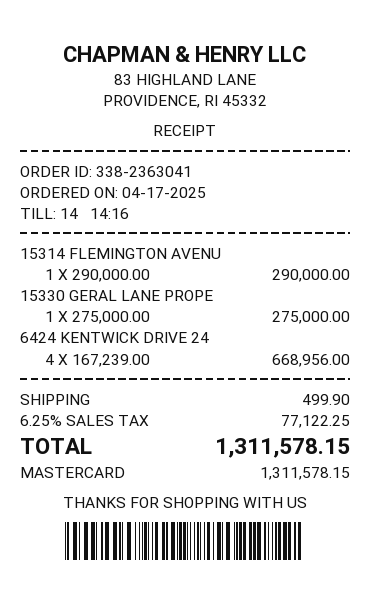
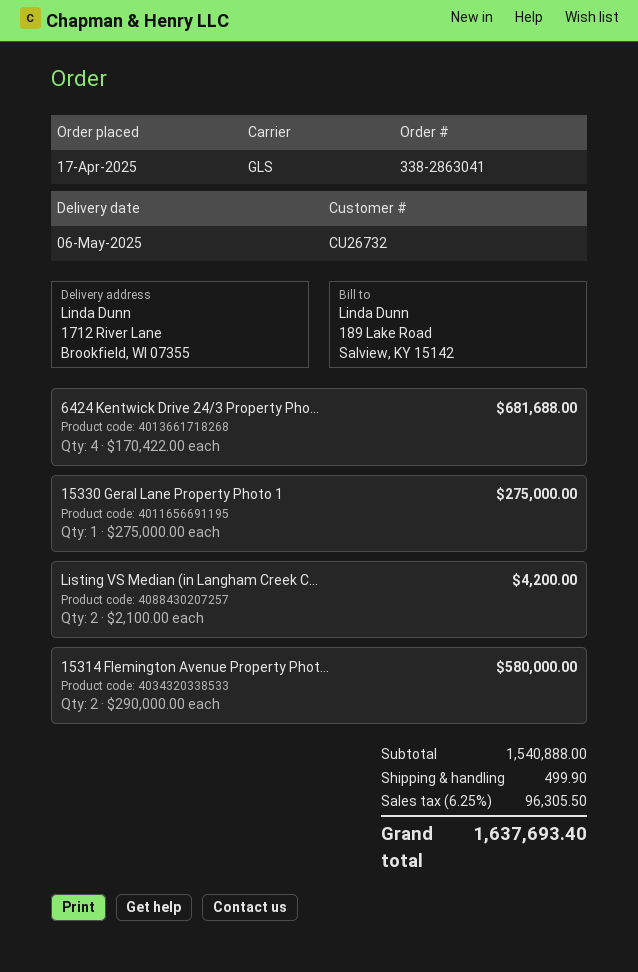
order number: 338-2363041 -> 338-2863041
15314 FLEMINGTON AVENU: 1 x 290000.00 = 290000.00 -> 2 x 290000.00 = 580000.00
6424 KENTWICK DRIVE 24: 4 x 167239.00 = 668956.00 -> 4 x 170422.00 = 681688.00
Listing VS Median (in Langham Creek C...: none -> 2 x 2100.00 = 4200.00
tax: 6.25% = 77122.25 -> 6.25% = 96305.50
total: 1311578.15 -> 1637693.40

